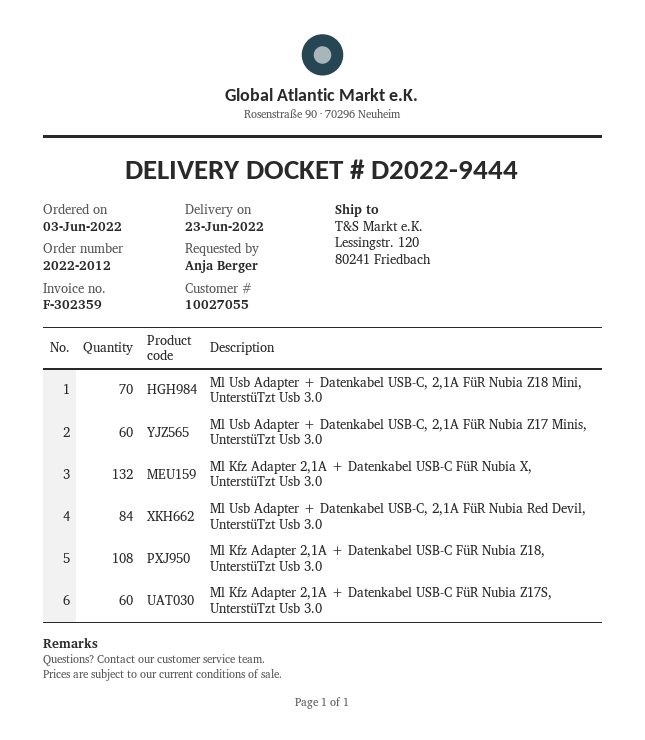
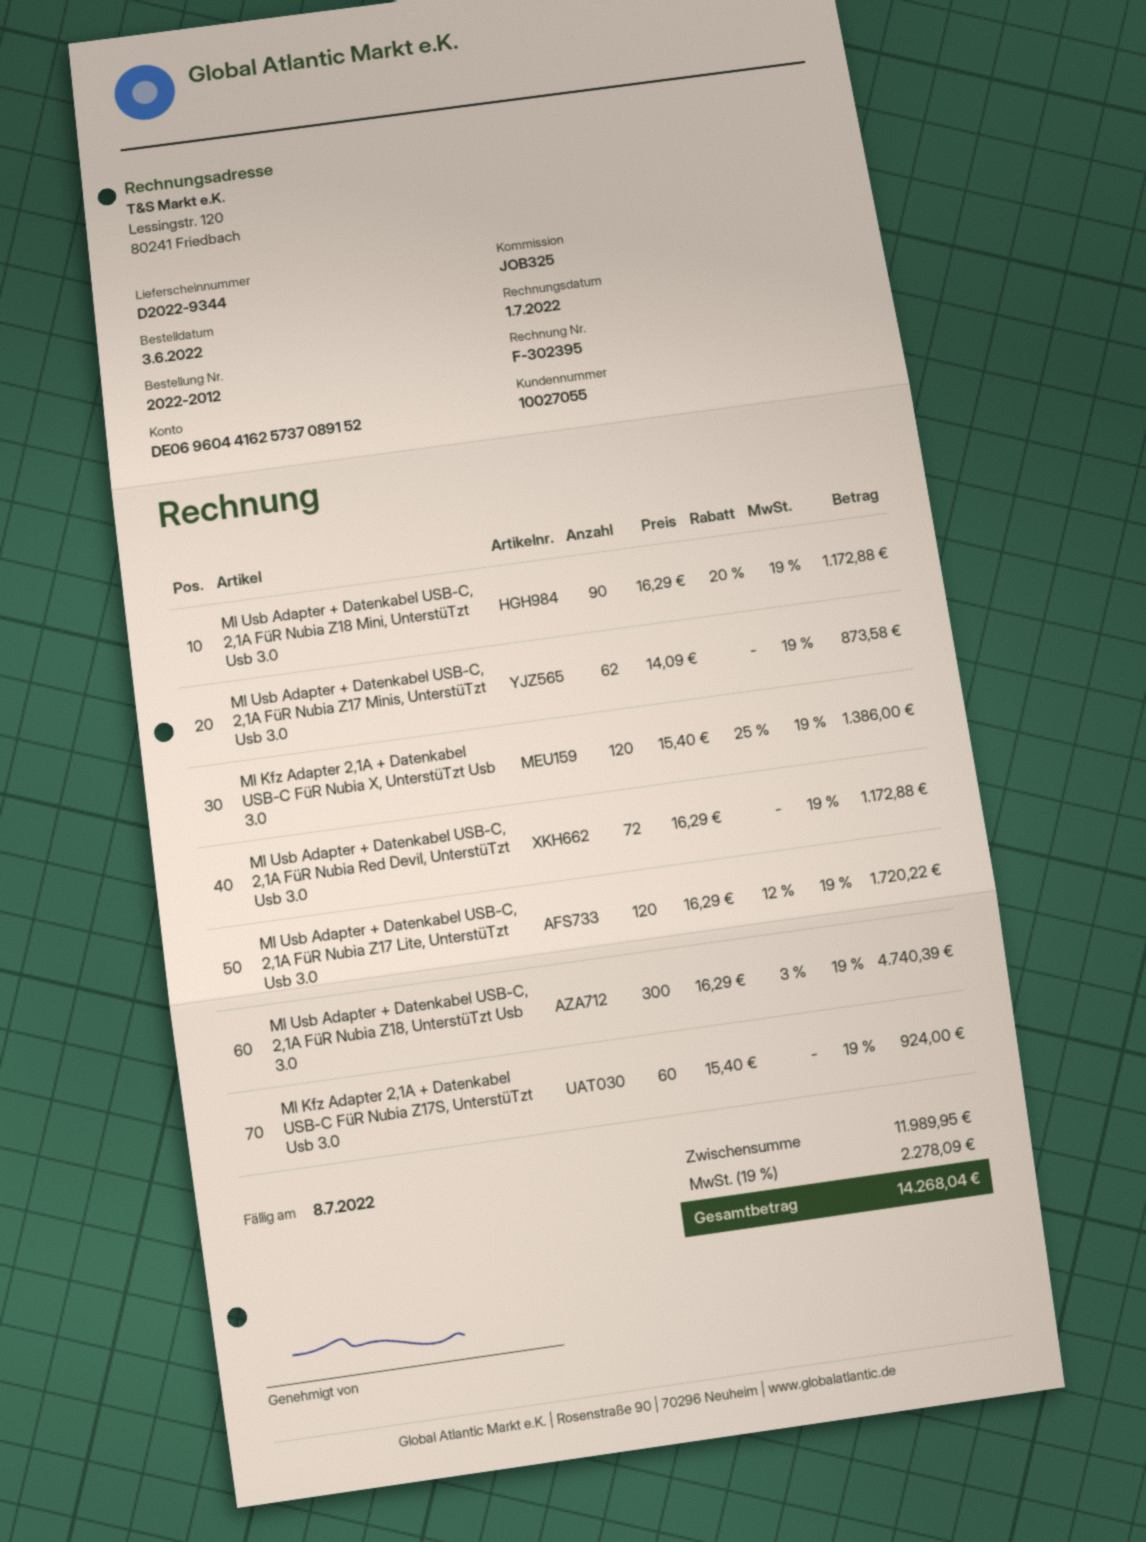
delivery note number: D2022-9444 -> D2022-9344
invoice number: F-302359 -> F-302395
Ml Usb Adapter + Datenkabel USB-C, 2,1A FüR Nubia Z18 Mini, UnterstüTzt Usb 3.0: 70 -> 90
Ml Usb Adapter + Datenkabel USB-C, 2,1A FüR Nubia Z17 Minis, UnterstüTzt Usb 3.0: 60 -> 62
Ml Kfz Adapter 2,1A + Datenkabel USB-C FüR Nubia X, UnterstüTzt Usb 3.0: 132 -> 120
Ml Usb Adapter + Datenkabel USB-C, 2,1A FüR Nubia Red Devil, UnterstüTzt Usb 3.0: 84 -> 72
Ml Kfz Adapter 2,1A + Datenkabel USB-C FüR Nubia Z18, UnterstüTzt Usb 3.0: 108 -> none
Ml Usb Adapter + Datenkabel USB-C, 2,1A FüR Nubia Z17 Lite, UnterstüTzt Usb 3.0: none -> 120
Ml Usb Adapter + Datenkabel USB-C, 2,1A FüR Nubia Z18, UnterstüTzt Usb 3.0: none -> 300

